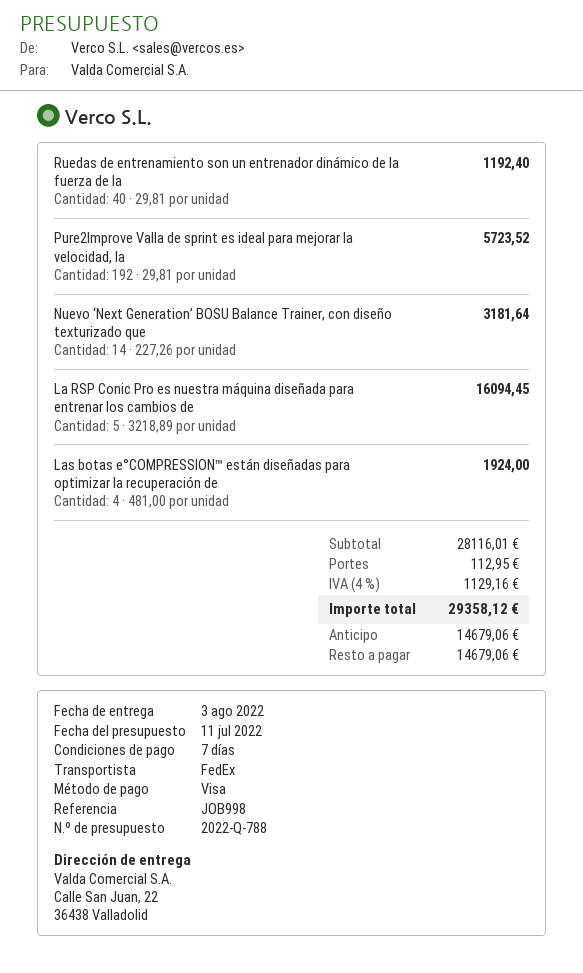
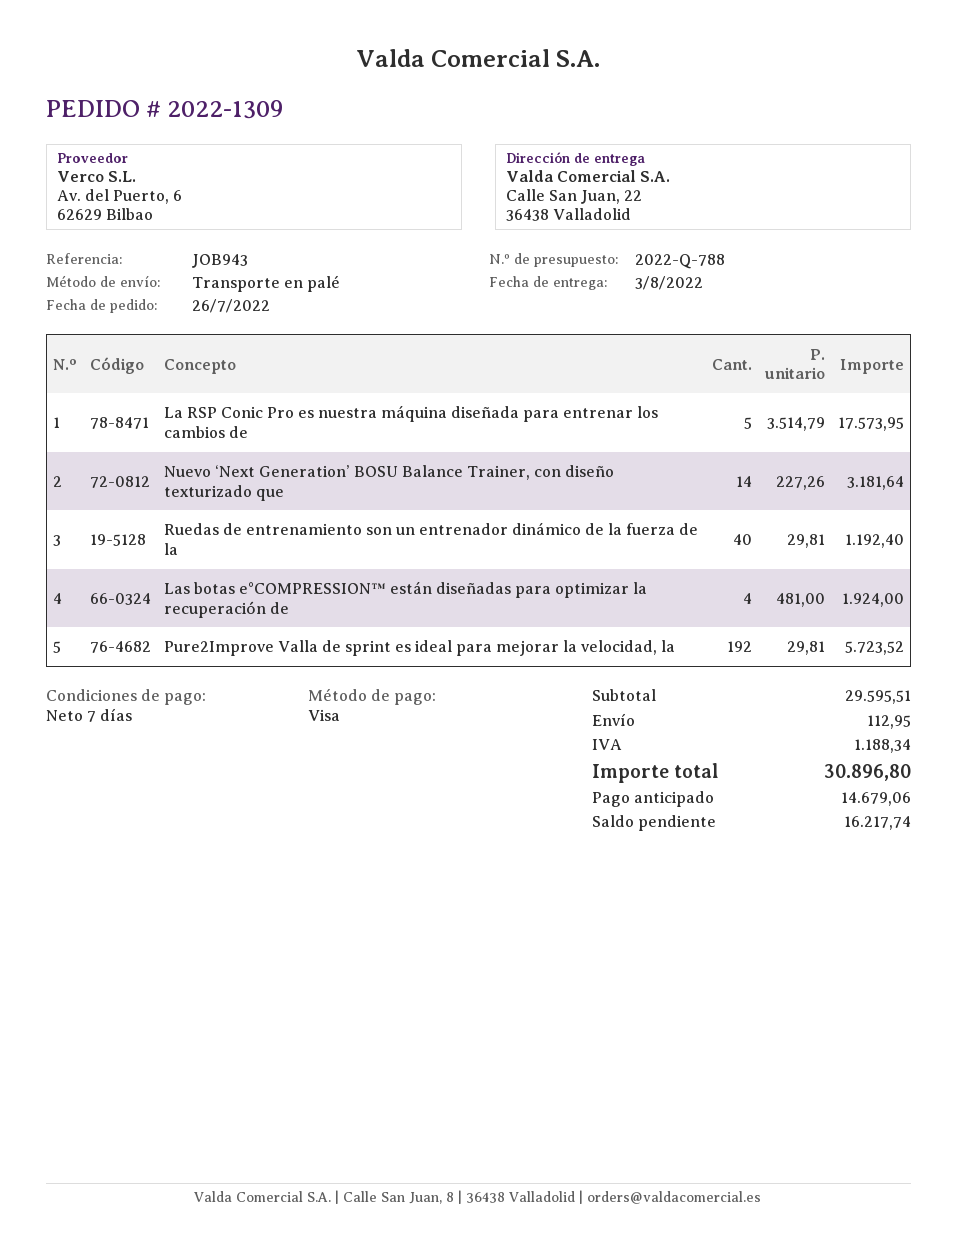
reference: JOB998 -> JOB943
shipping method: FedEx -> pallet freight
La RSP Conic Pro es nuestra máquina diseñada para entrenar los cambios de: 5 x 3218.89 = 16094.45 -> 5 x 3514.79 = 17573.95
subtotal: 28116.01 -> 29595.51
tax: 1129.16 -> 1188.34
total: 29358.12 -> 30896.80
balance: 14679.06 -> 16217.74

